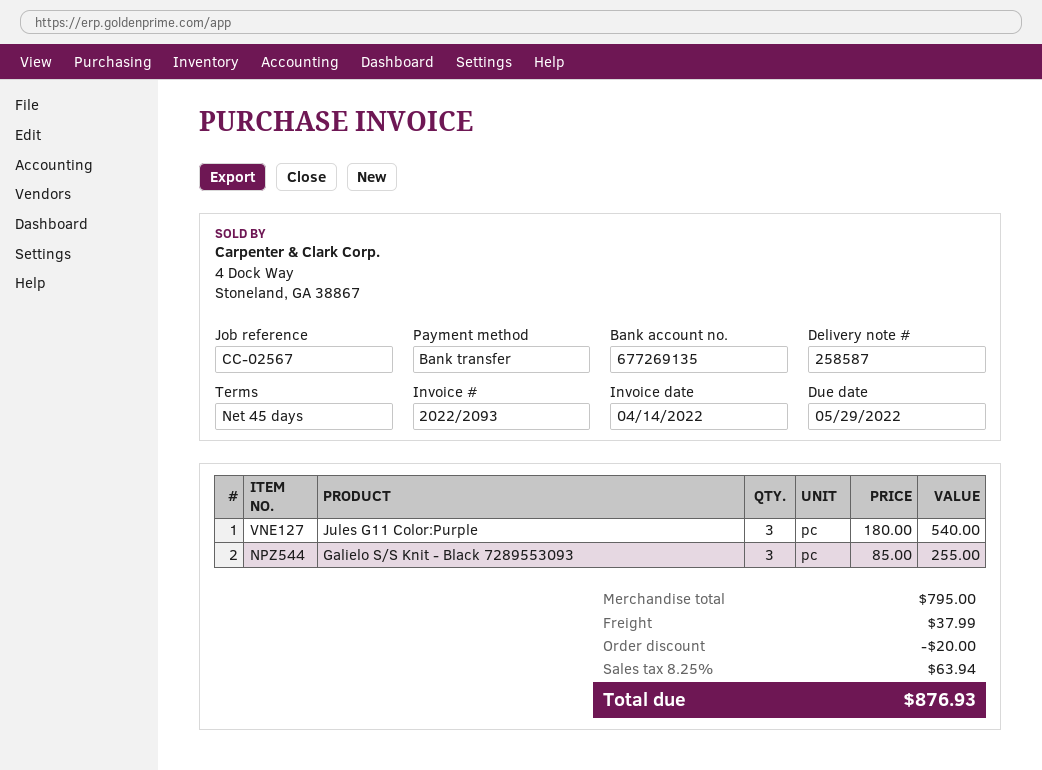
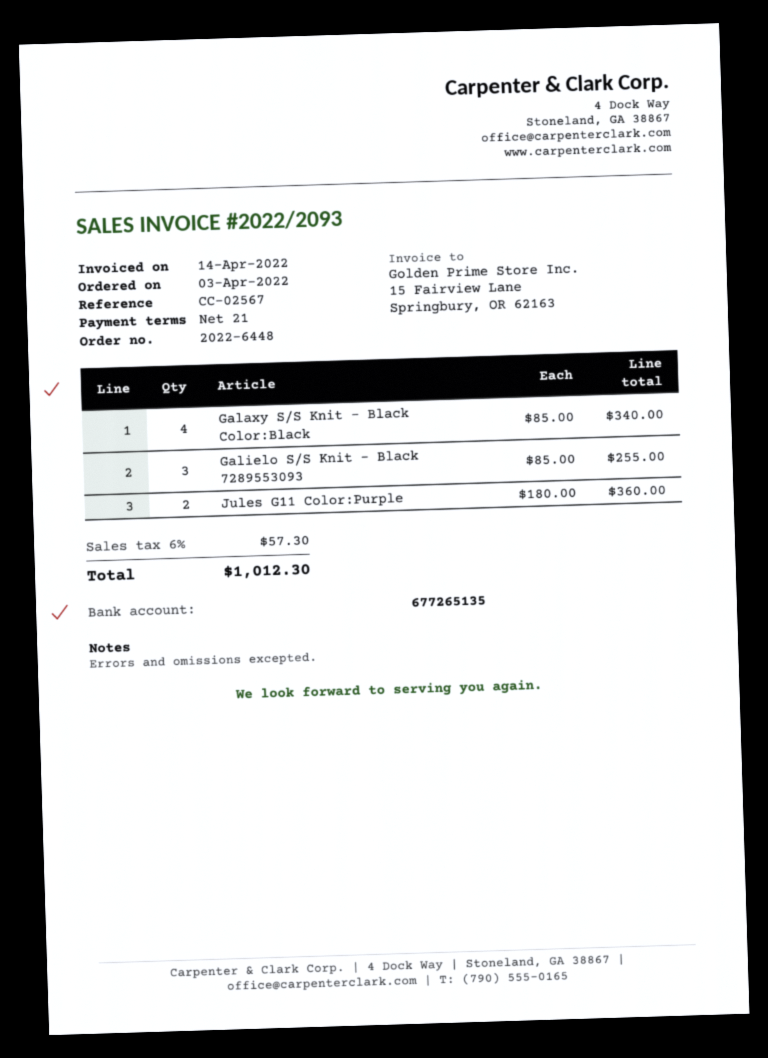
payment terms: 45 days -> 21 days
bank account: 677269135 -> 677265135
Jules G11 Color:Purple: 3 x 180.00 = 540.00 -> 2 x 180.00 = 360.00
Galaxy S/S Knit - Black Color:Black: none -> 4 x 85.00 = 340.00
discount: 20.00 -> none
shipping: 37.99 -> none
tax: 8.25% = 63.94 -> 6% = 57.30
total: 876.93 -> 1012.30

